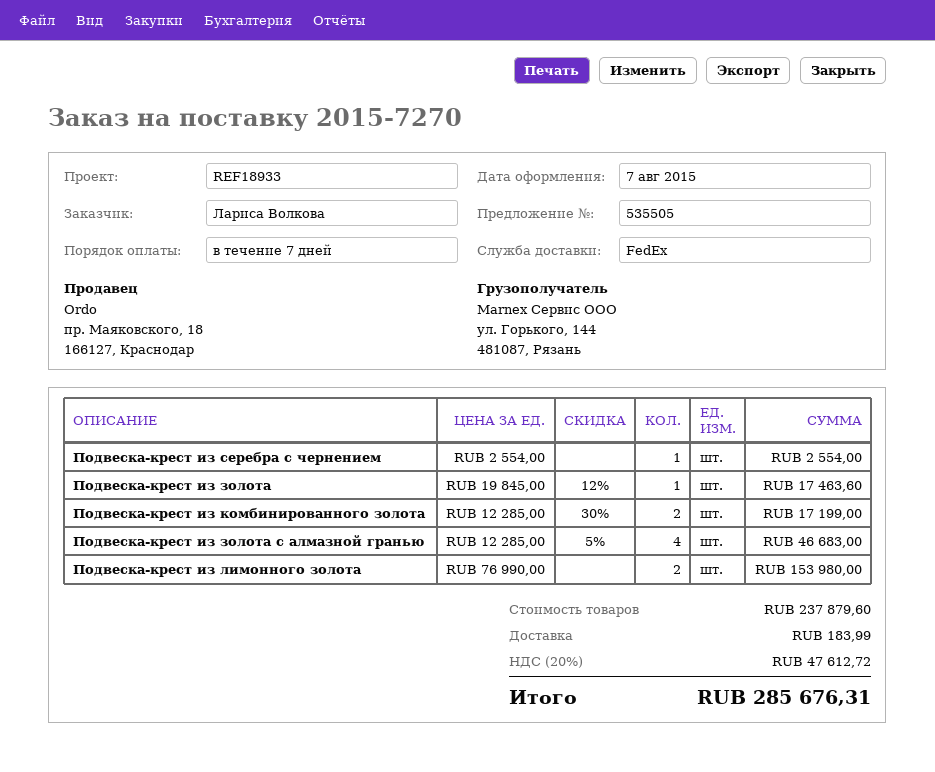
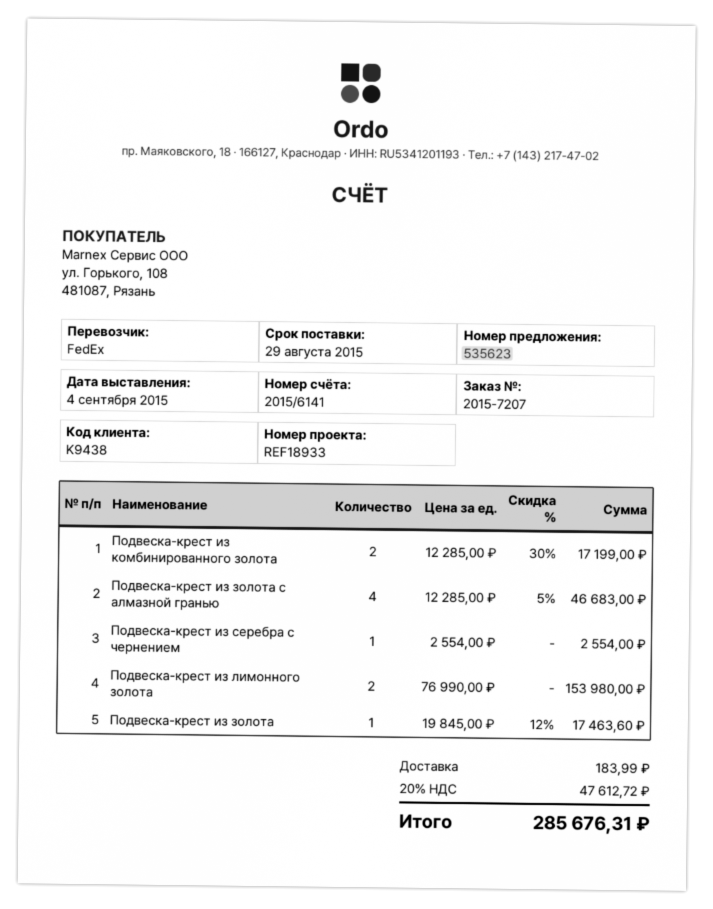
quote number: 535505 -> 535623
order number: 2015-7270 -> 2015-7207

